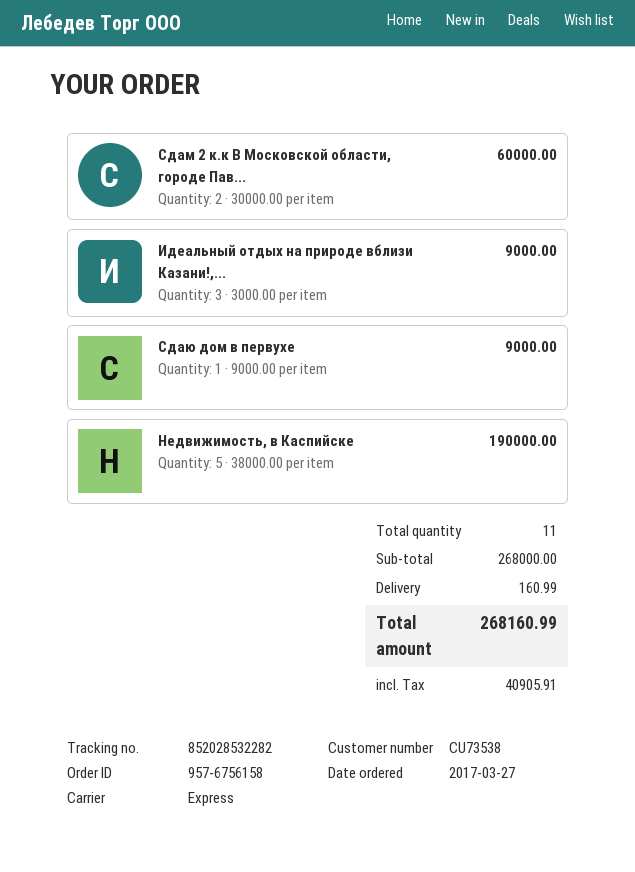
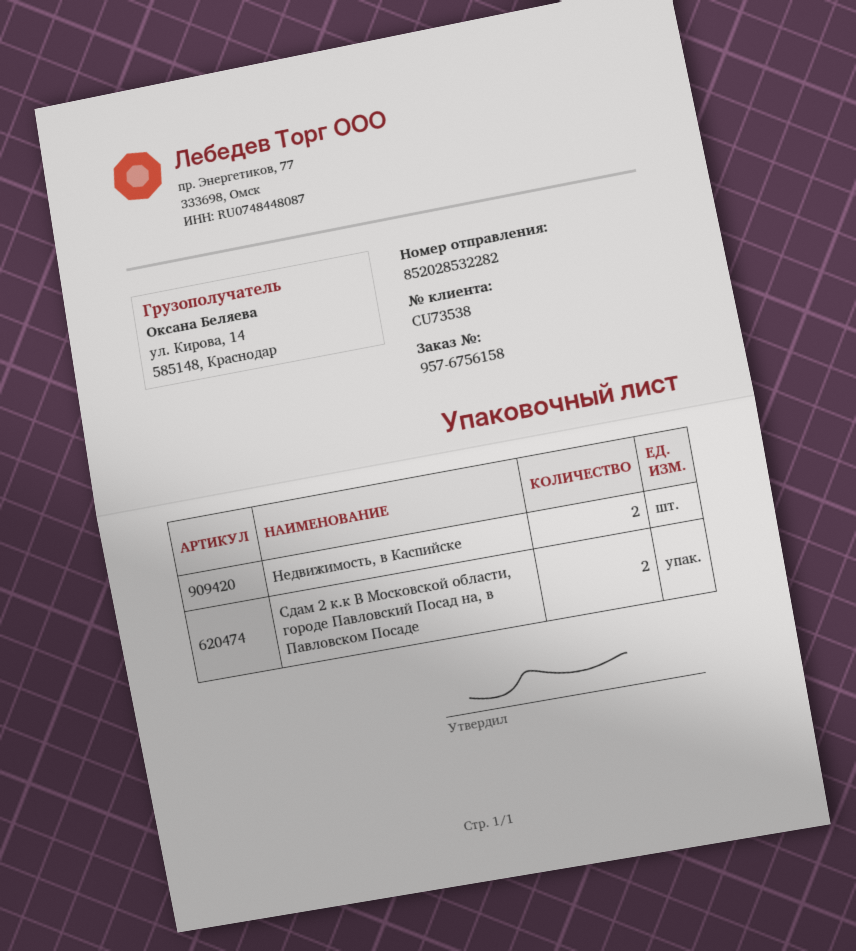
Идеальный отдых на природе вблизи Казани!,...: 3 -> none
Сдаю дом в первухе: 1 -> none
Недвижимость, в Каспийске: 5 -> 2

